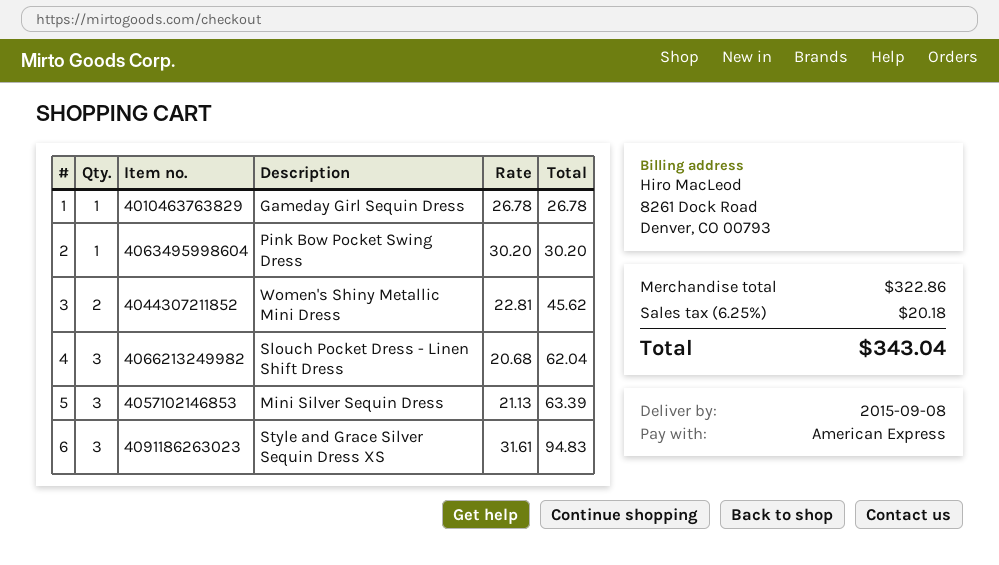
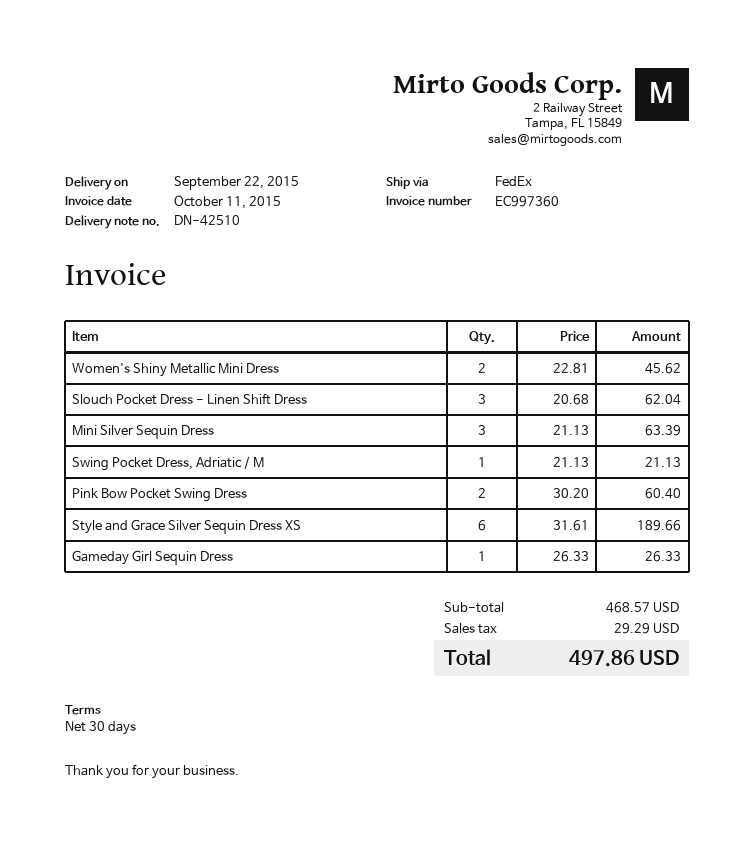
delivery date: 2015-09-08 -> 2015-09-22
Gameday Girl Sequin Dress: 1 x 26.78 = 26.78 -> 1 x 26.33 = 26.33
Pink Bow Pocket Swing Dress: 1 x 30.20 = 30.20 -> 2 x 30.20 = 60.40
Style and Grace Silver Sequin Dress XS: 3 x 31.61 = 94.83 -> 6 x 31.61 = 189.66
Swing Pocket Dress, Adriatic / M: none -> 1 x 21.13 = 21.13
subtotal: 322.86 -> 468.57
tax: 20.18 -> 29.29
total: 343.04 -> 497.86

